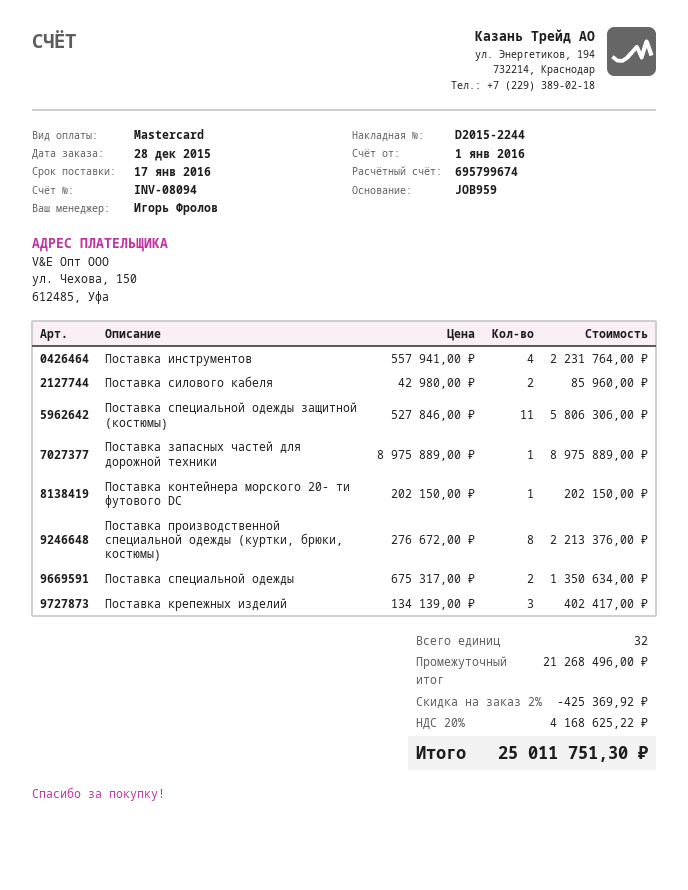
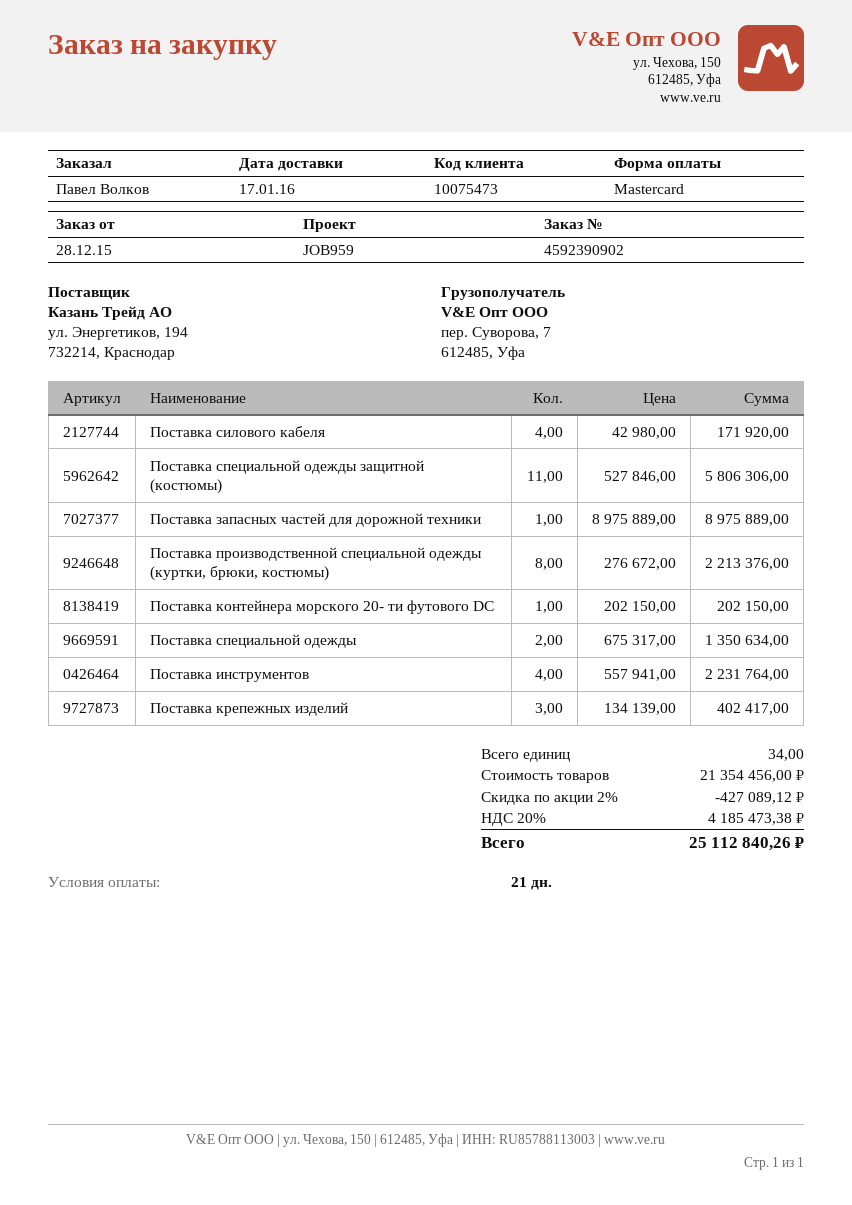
Поставка силового кабеля: 2 x 42980.00 = 85960.00 -> 4 x 42980.00 = 171920.00
total quantity: 32 -> 34
subtotal: 21268496.00 -> 21354456.00
discount: 2% = 425369.92 -> 2% = 427089.12
tax: 20% = 4168625.22 -> 20% = 4185473.38
total: 25011751.30 -> 25112840.26

